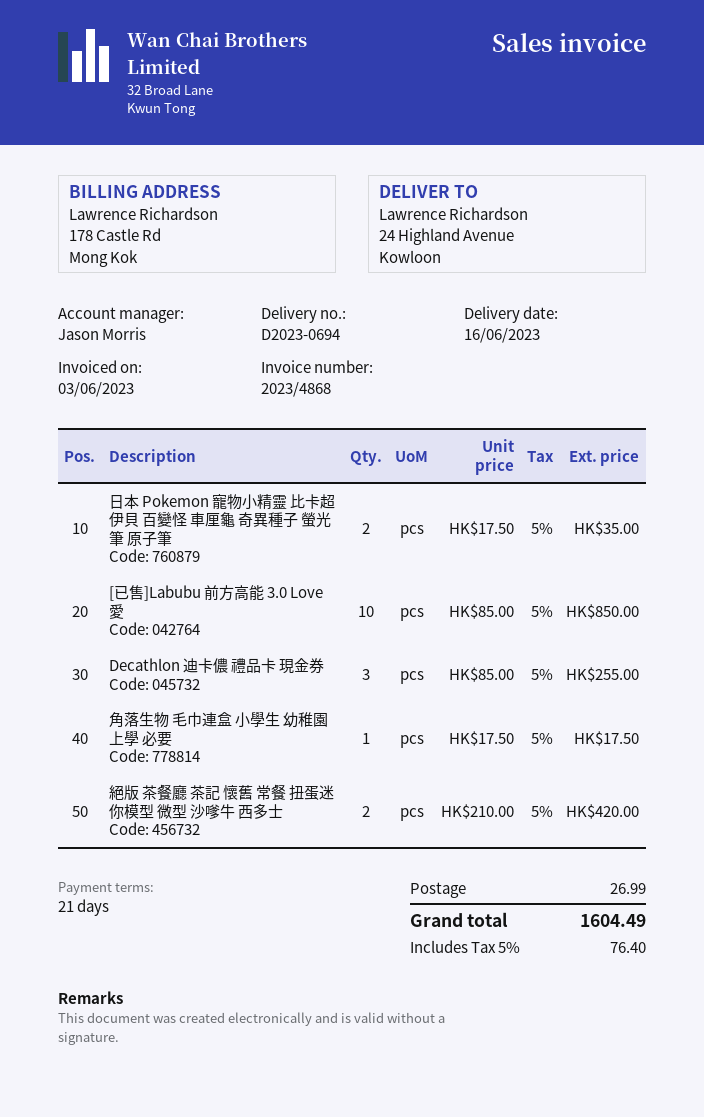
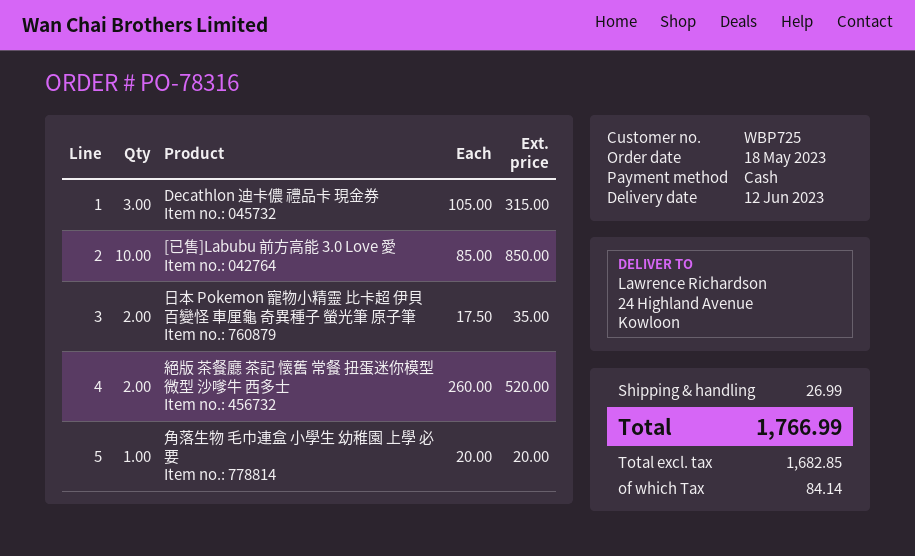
delivery date: 2023-06-16 -> 2023-06-12
Decathlon 迪卡儂 禮品卡 現金券: 3 x 85.00 = 255.00 -> 3 x 105.00 = 315.00
角落生物 毛巾連盒 小學生 幼稚園 上學 必要: 1 x 17.50 = 17.50 -> 1 x 20.00 = 20.00
絕版 茶餐廳 茶記 懷舊 常餐 扭蛋迷你模型 微型 沙嗲牛 西多士: 2 x 210.00 = 420.00 -> 2 x 260.00 = 520.00
tax: 76.40 -> 84.14
total: 1604.49 -> 1766.99

